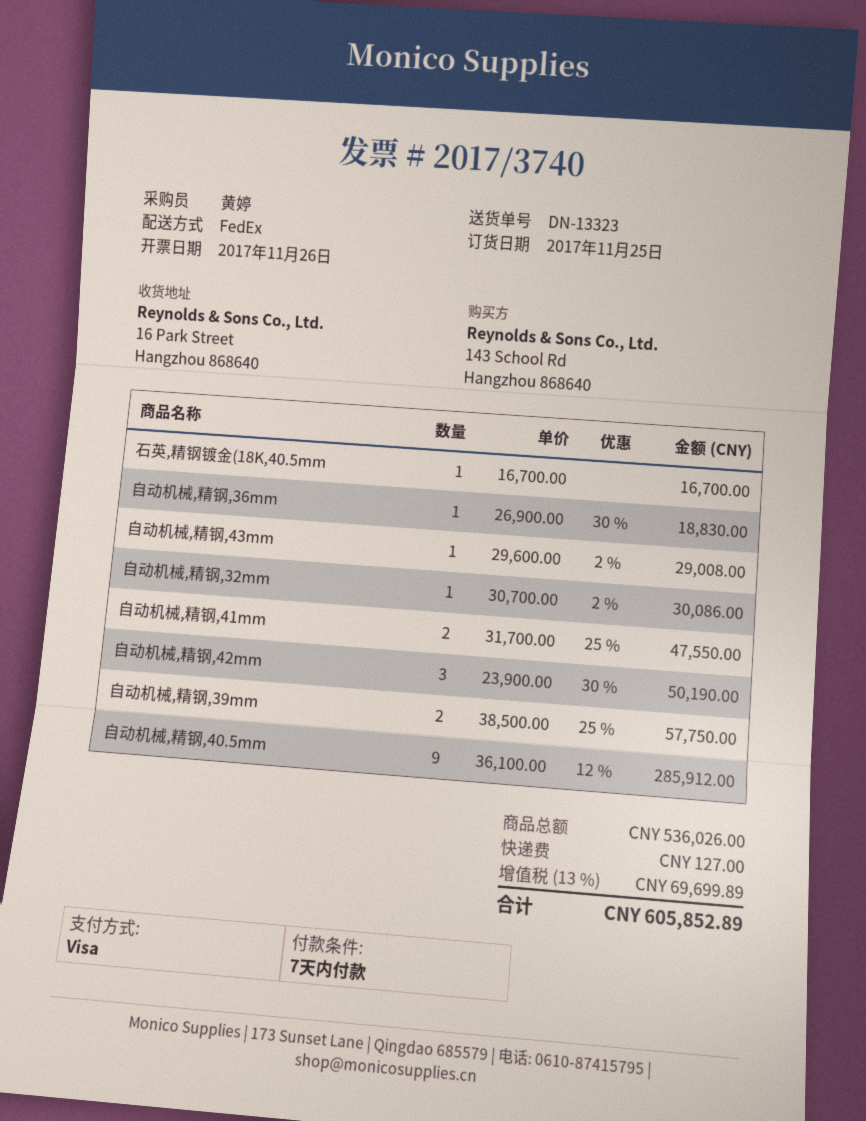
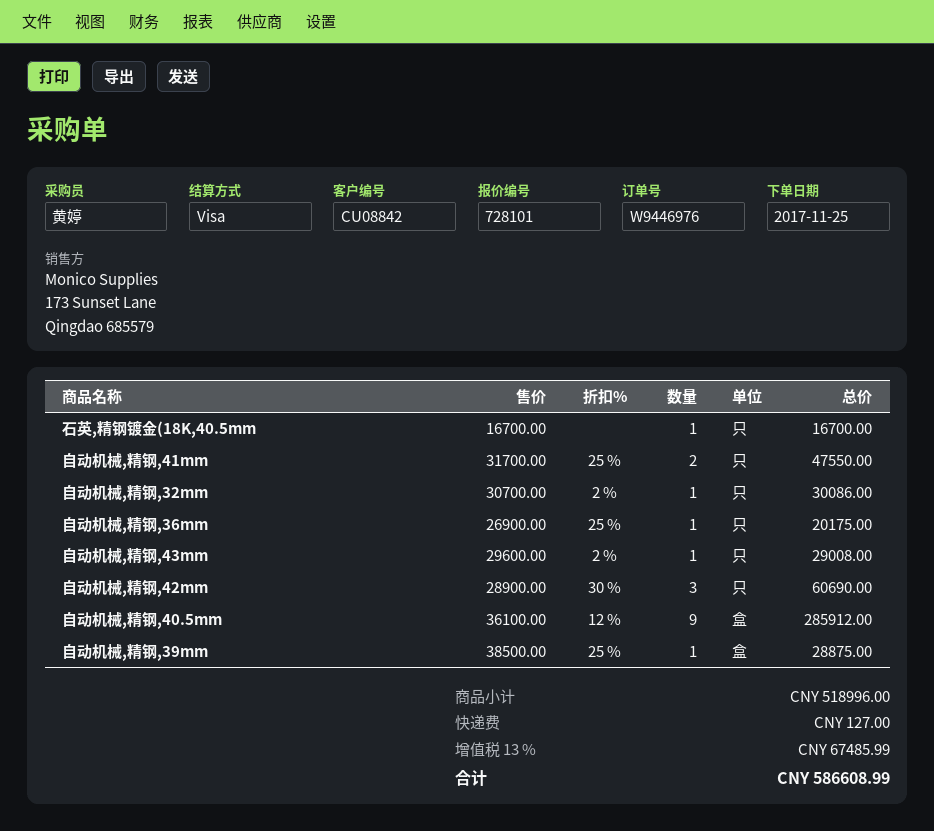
自动机械,精钢,36mm: 1 x 26900.00 - 30% = 18830.00 -> 1 x 26900.00 - 25% = 20175.00
自动机械,精钢,42mm: 3 x 23900.00 - 30% = 50190.00 -> 3 x 28900.00 - 30% = 60690.00
自动机械,精钢,39mm: 2 x 38500.00 - 25% = 57750.00 -> 1 x 38500.00 - 25% = 28875.00
subtotal: 536026.00 -> 518996.00
tax: 13% = 69699.89 -> 13% = 67485.99
total: 605852.89 -> 586608.99

